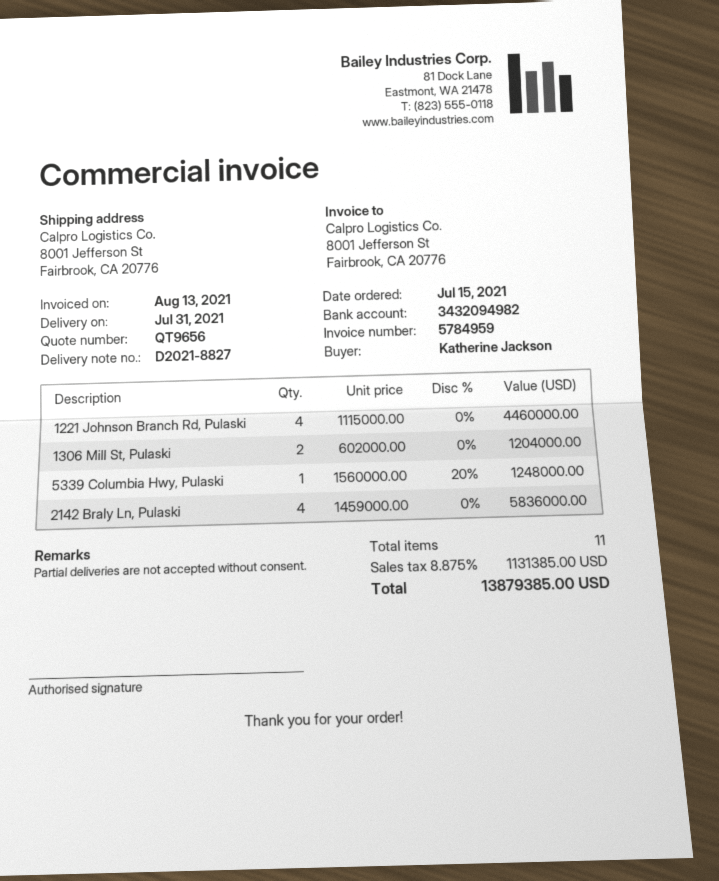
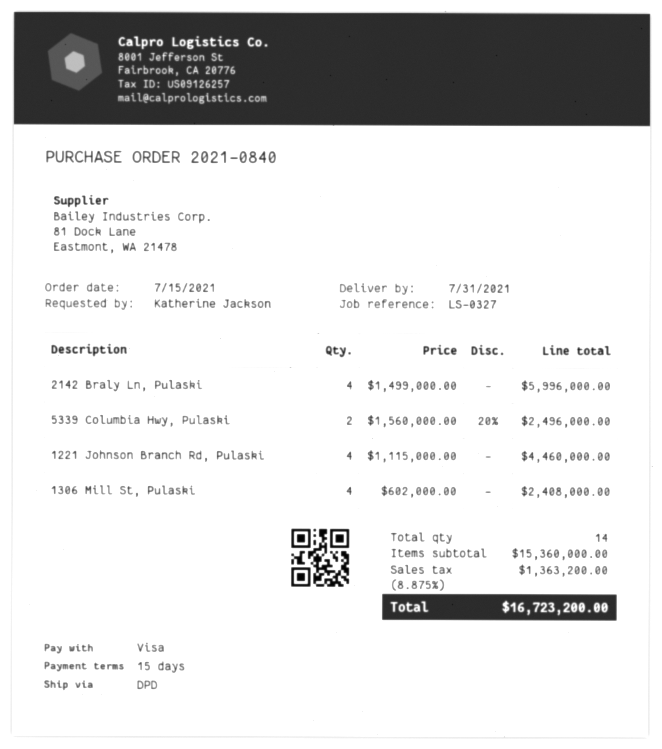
1306 Mill St, Pulaski: 2 x 602000.00 = 1204000.00 -> 4 x 602000.00 = 2408000.00
5339 Columbia Hwy, Pulaski: 1 x 1560000.00 - 20% = 1248000.00 -> 2 x 1560000.00 - 20% = 2496000.00
2142 Braly Ln, Pulaski: 4 x 1459000.00 = 5836000.00 -> 4 x 1499000.00 = 5996000.00
total quantity: 11 -> 14
tax: 8.875% = 1131385.00 -> 8.875% = 1363200.00
total: 13879385.00 -> 16723200.00

